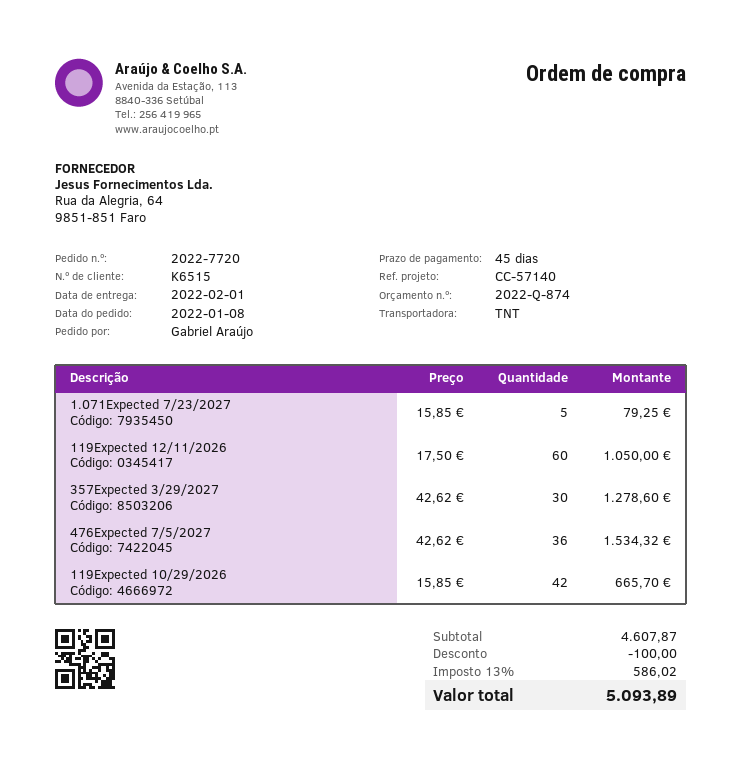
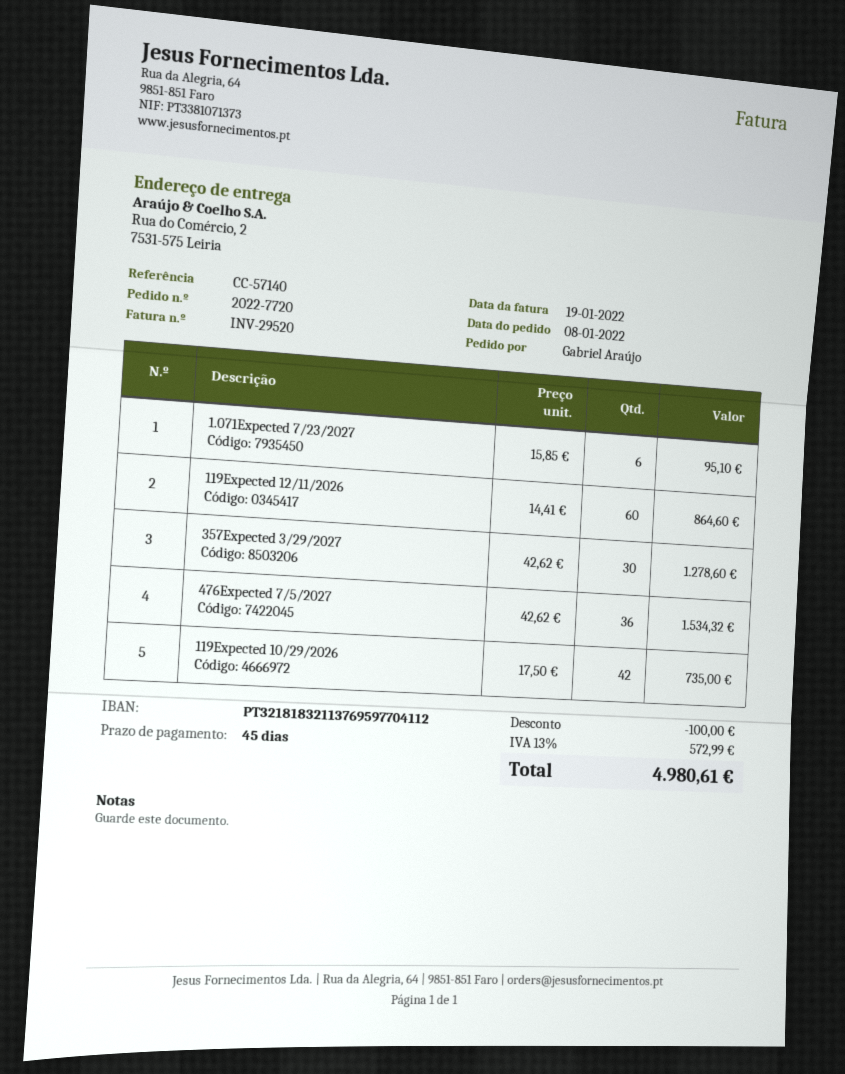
1.071Expected 7/23/2027: 5 x 15.85 = 79.25 -> 6 x 15.85 = 95.10
119Expected 12/11/2026: 60 x 17.50 = 1050.00 -> 60 x 14.41 = 864.60
119Expected 10/29/2026: 42 x 15.85 = 665.70 -> 42 x 17.50 = 735.00
tax: 13% = 586.02 -> 13% = 572.99
total: 5093.89 -> 4980.61

